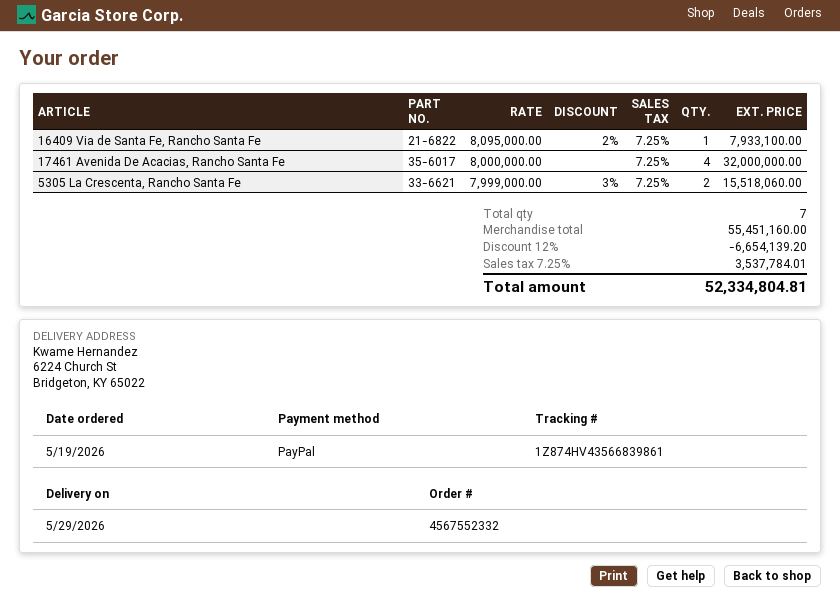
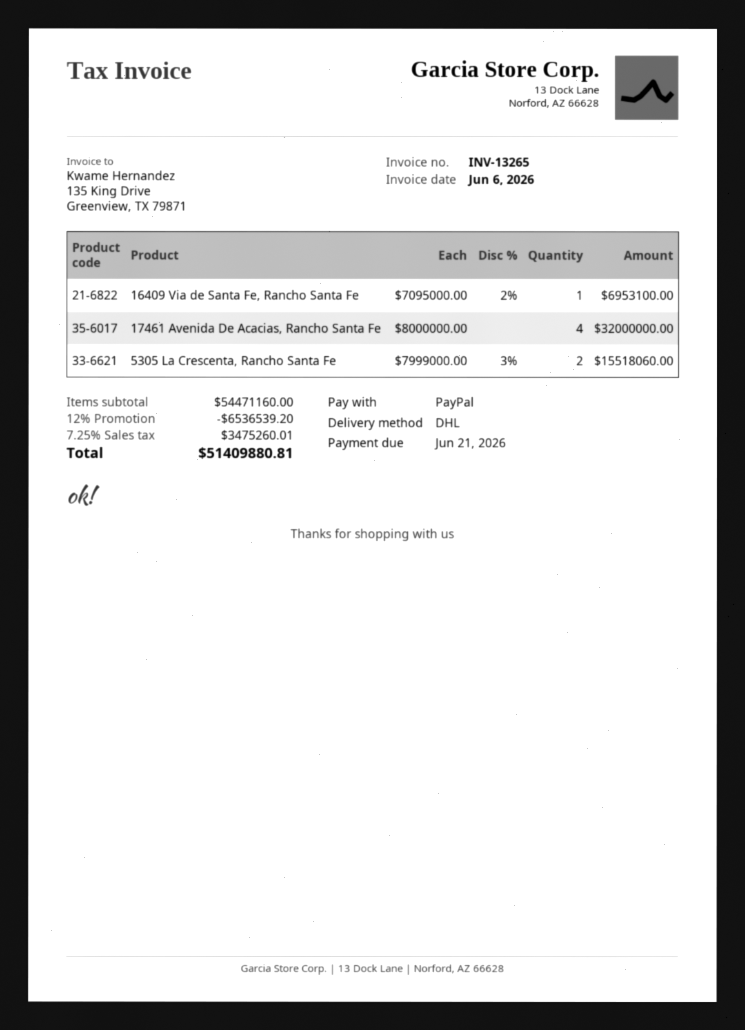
16409 Via de Santa Fe, Rancho Santa Fe: 1 x 8095000.00 - 2% = 7933100.00 -> 1 x 7095000.00 - 2% = 6953100.00
subtotal: 55451160.00 -> 54471160.00
discount: 12% = 6654139.20 -> 12% = 6536539.20
tax: 7.25% = 3537784.01 -> 7.25% = 3475260.01
total: 52334804.81 -> 51409880.81

